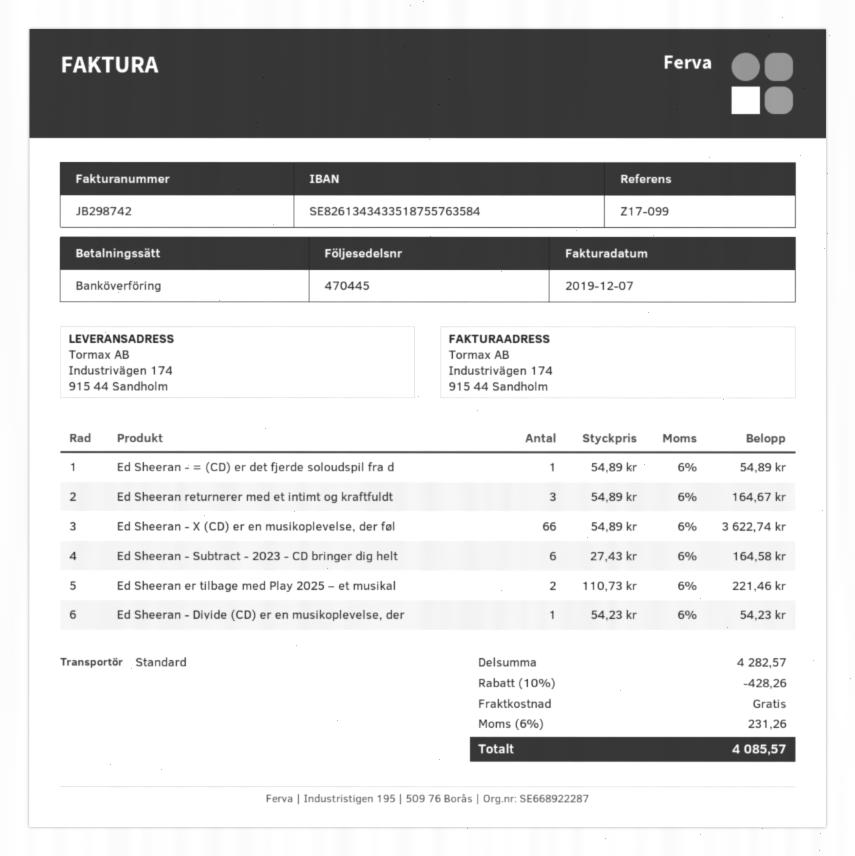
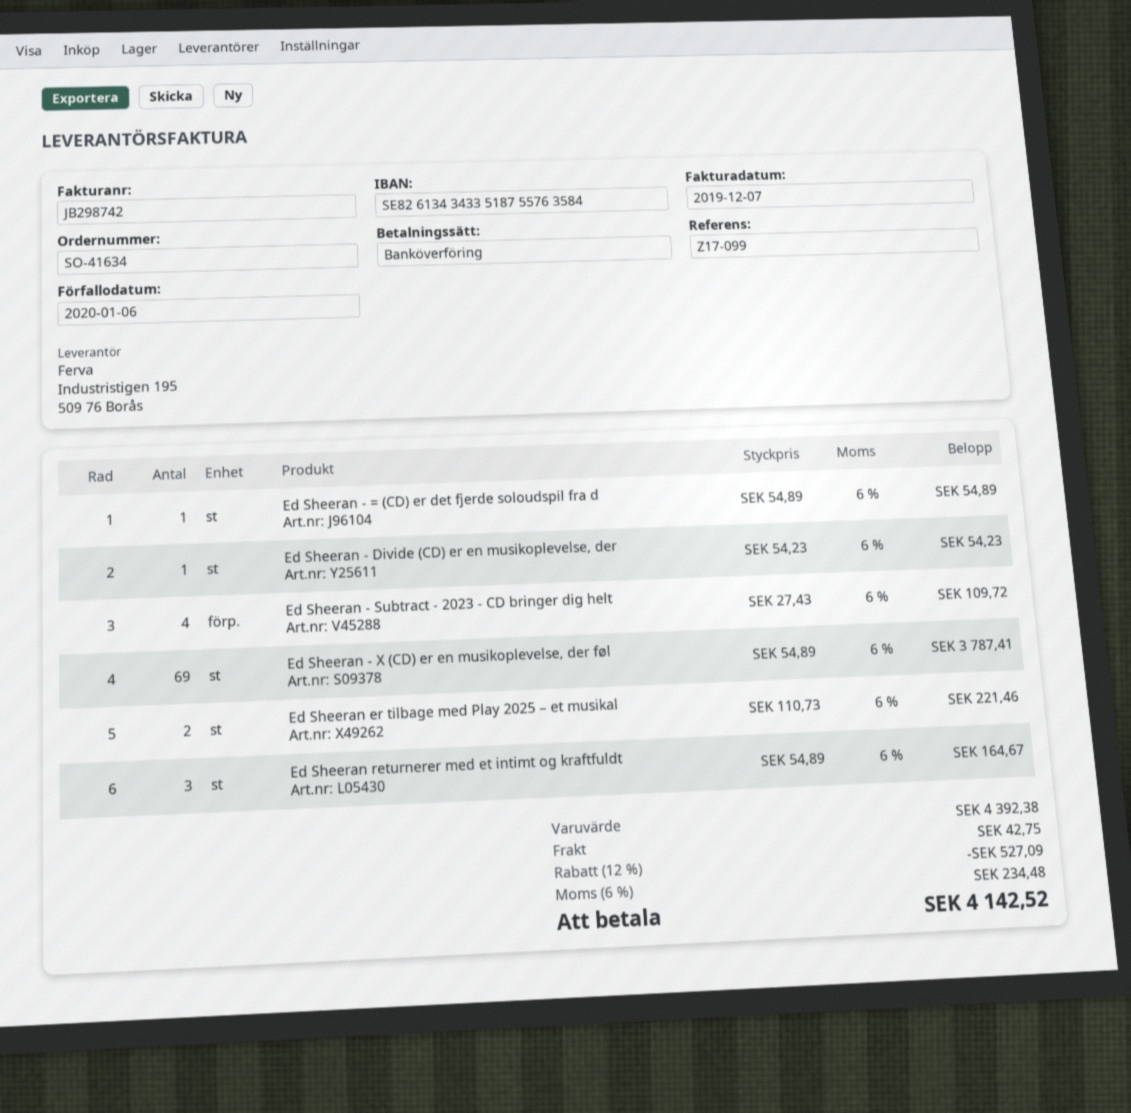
Ed Sheeran - X (CD) er en musikoplevelse, der føl: 66 x 54.89 = 3622.74 -> 69 x 54.89 = 3787.41
Ed Sheeran - Subtract - 2023 - CD bringer dig helt: 6 x 27.43 = 164.58 -> 4 x 27.43 = 109.72
subtotal: 4282.57 -> 4392.38
discount: 10% = 428.26 -> 12% = 527.09
shipping: 0.00 -> 42.75
tax: 6% = 231.26 -> 6% = 234.48
total: 4085.57 -> 4142.52

